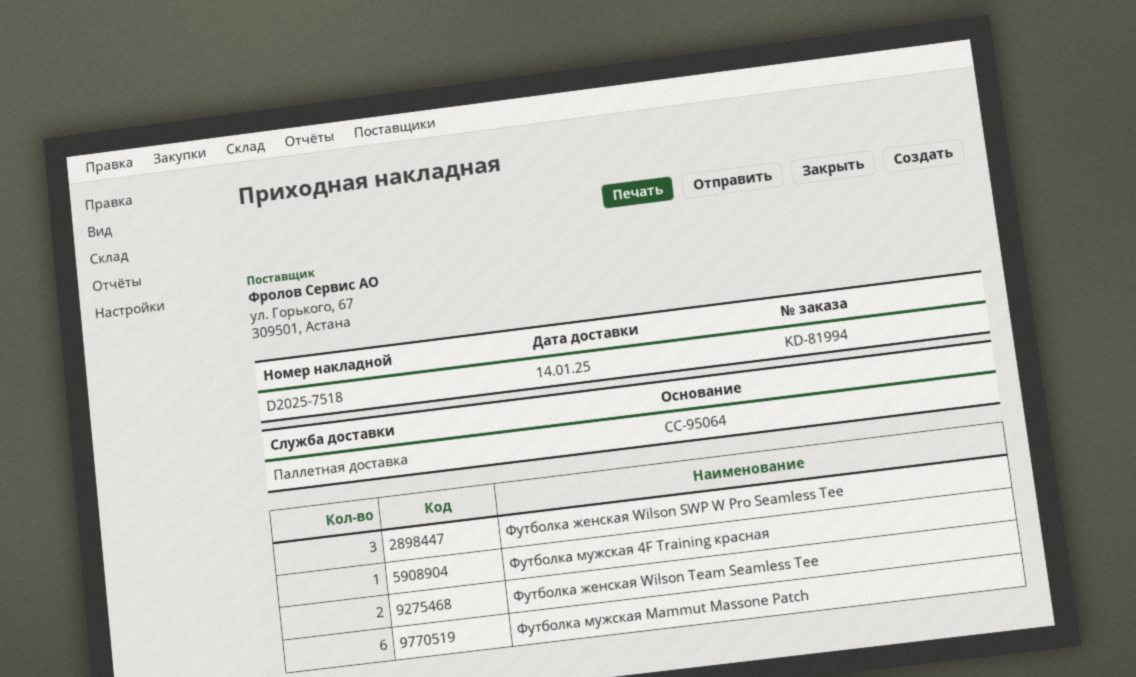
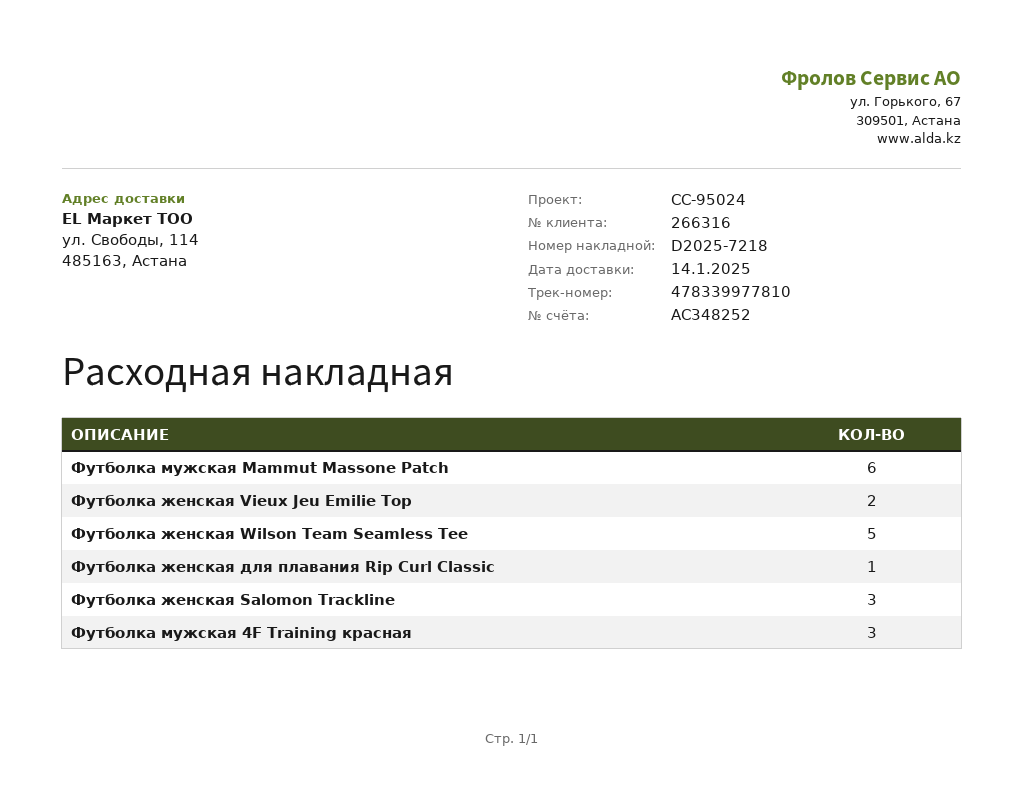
delivery note number: D2025-7518 -> D2025-7218
reference: CC-95064 -> CC-95024
Футболка женская Wilson SWP W Pro Seamless Tee: 3 -> none
Футболка мужская 4F Training красная: 1 -> 3
Футболка женская Wilson Team Seamless Tee: 2 -> 5
Футболка женская Vieux Jeu Emilie Top: none -> 2
Футболка женская для плавания Rip Curl Classic: none -> 1
Футболка женская Salomon Trackline: none -> 3

